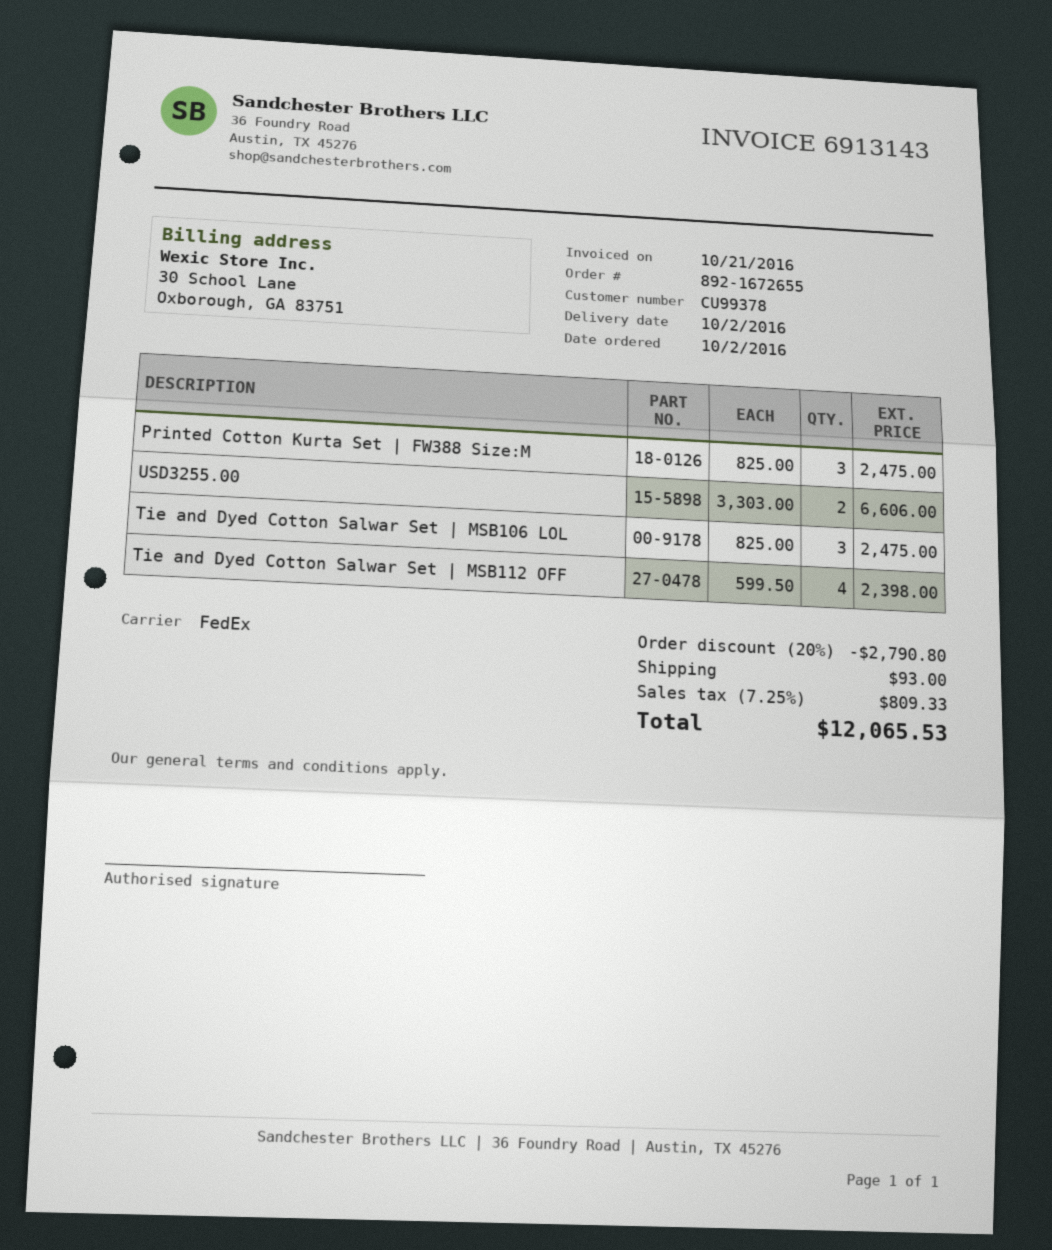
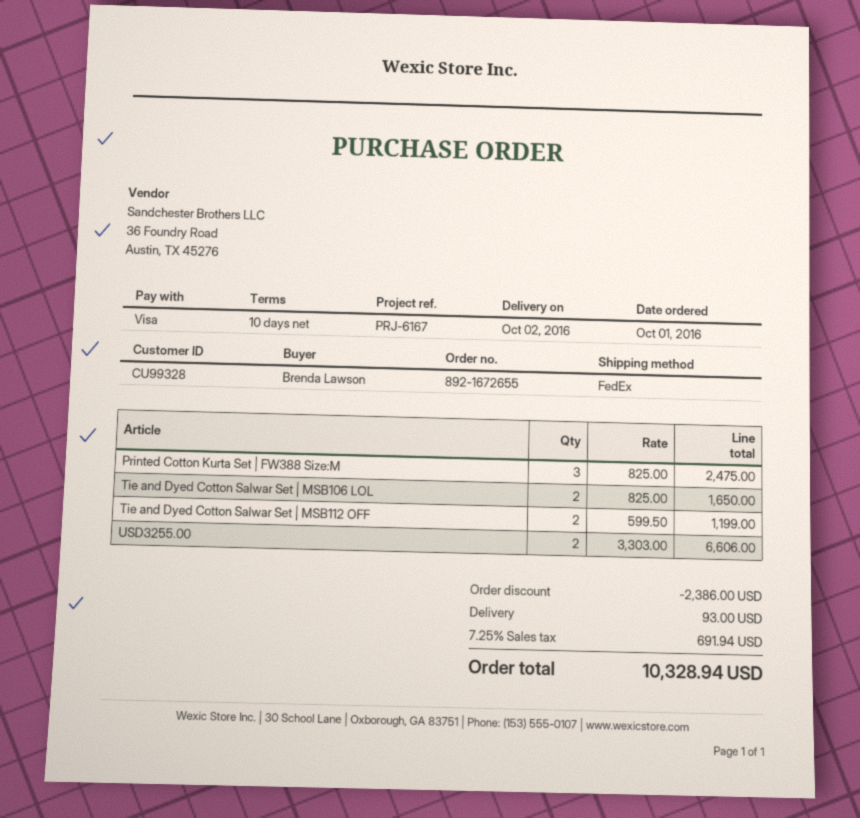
order date: 2016-10-02 -> 2016-10-01
customer number: CU99378 -> CU99328
Tie and Dyed Cotton Salwar Set | MSB106 LOL: 3 x 825.00 = 2475.00 -> 2 x 825.00 = 1650.00
Tie and Dyed Cotton Salwar Set | MSB112 OFF: 4 x 599.50 = 2398.00 -> 2 x 599.50 = 1199.00
discount: 2790.80 -> 2386.00
tax: 7.25% = 809.33 -> 7.25% = 691.94
total: 12065.53 -> 10328.94

